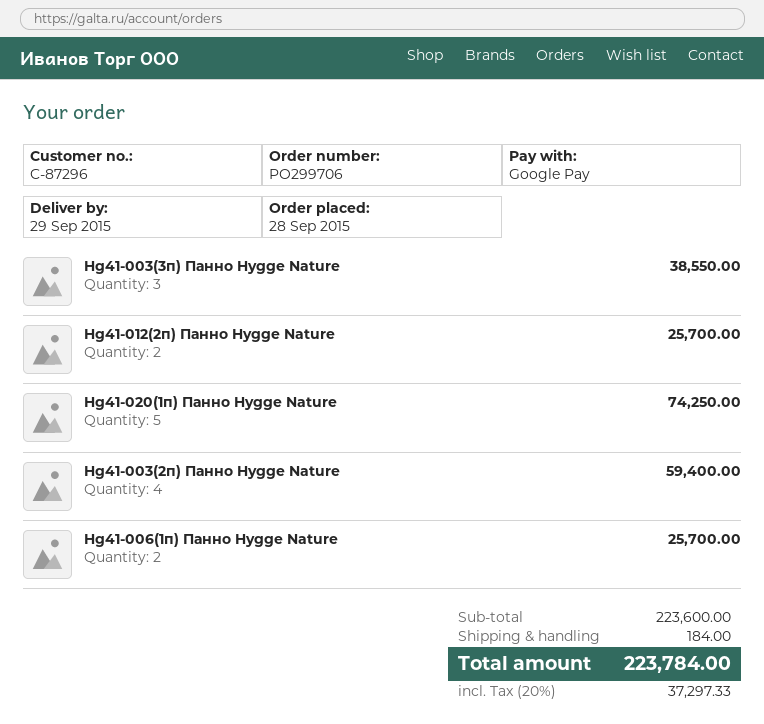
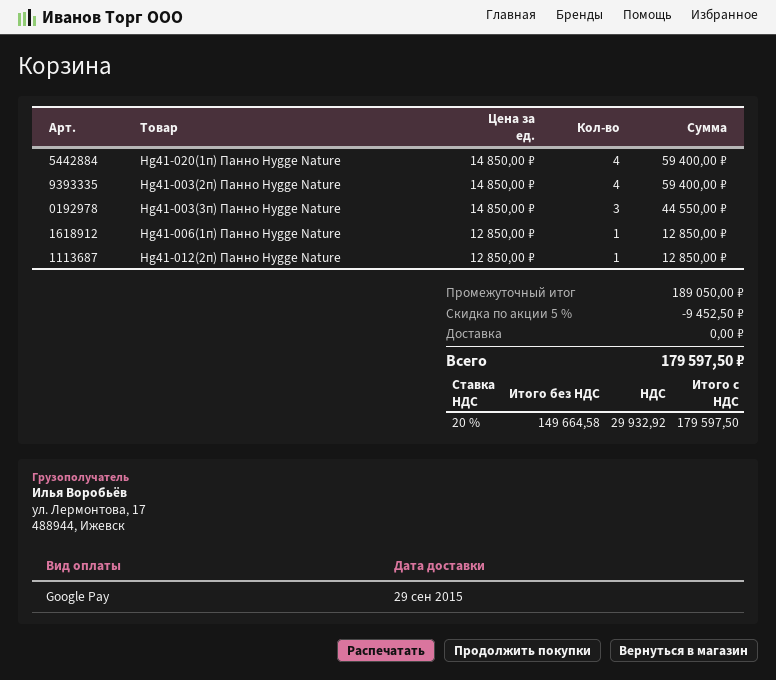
Hg41-003(3п) Панно Hygge Nature: 3 for 38550.00 -> 3 for 44550.00
Hg41-012(2п) Панно Hygge Nature: 2 for 25700.00 -> 1 for 12850.00
Hg41-020(1п) Панно Hygge Nature: 5 for 74250.00 -> 4 for 59400.00
Hg41-006(1п) Панно Hygge Nature: 2 for 25700.00 -> 1 for 12850.00
subtotal: 223600.00 -> 189050.00
discount: none -> 5% = 9452.50
shipping: 184.00 -> 0.00
tax: 20% = 37297.33 -> 20% = 29932.92
total: 223784.00 -> 179597.50

